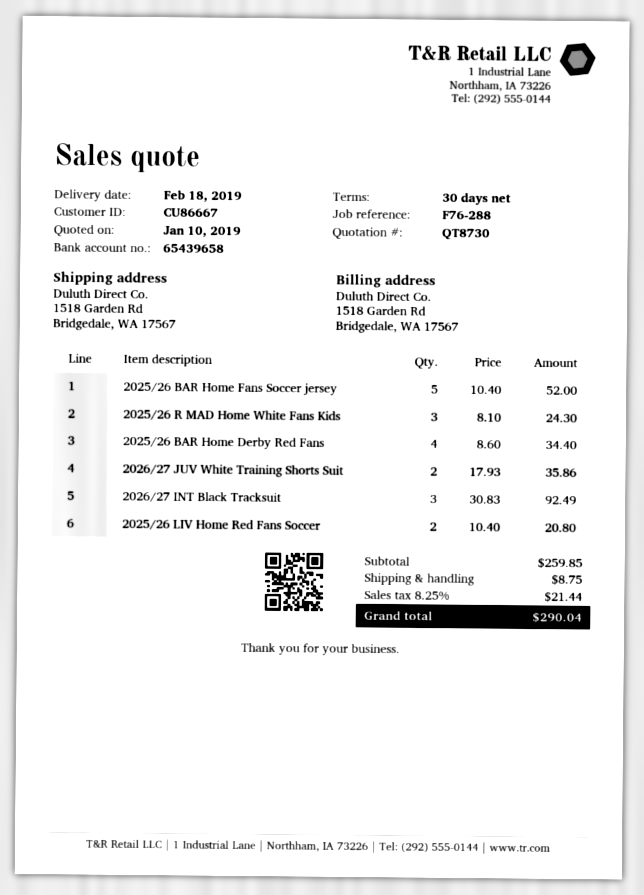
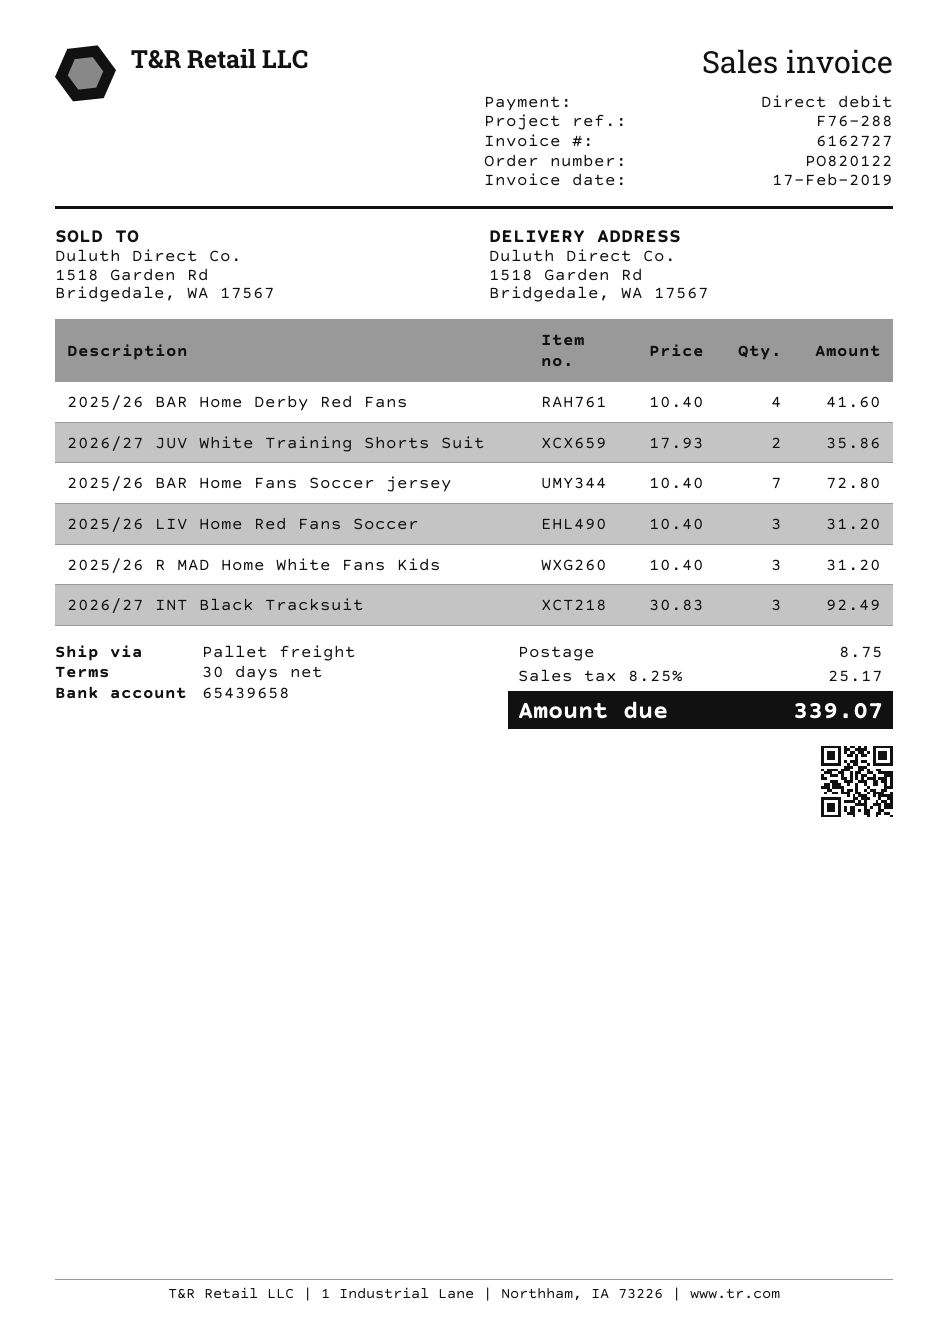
2025/26 BAR Home Fans Soccer jersey: 5 x 10.40 = 52.00 -> 7 x 10.40 = 72.80
2025/26 R MAD Home White Fans Kids: 3 x 8.10 = 24.30 -> 3 x 10.40 = 31.20
2025/26 BAR Home Derby Red Fans: 4 x 8.60 = 34.40 -> 4 x 10.40 = 41.60
2025/26 LIV Home Red Fans Soccer: 2 x 10.40 = 20.80 -> 3 x 10.40 = 31.20
tax: 8.25% = 21.44 -> 8.25% = 25.17
total: 290.04 -> 339.07

